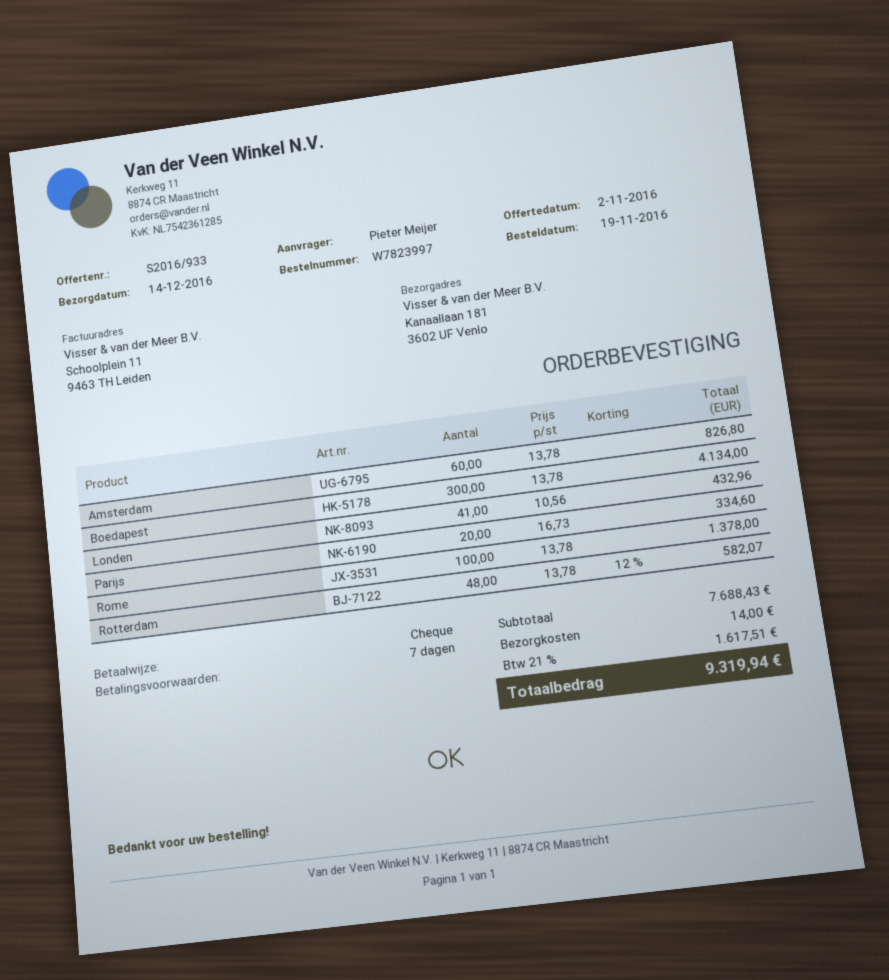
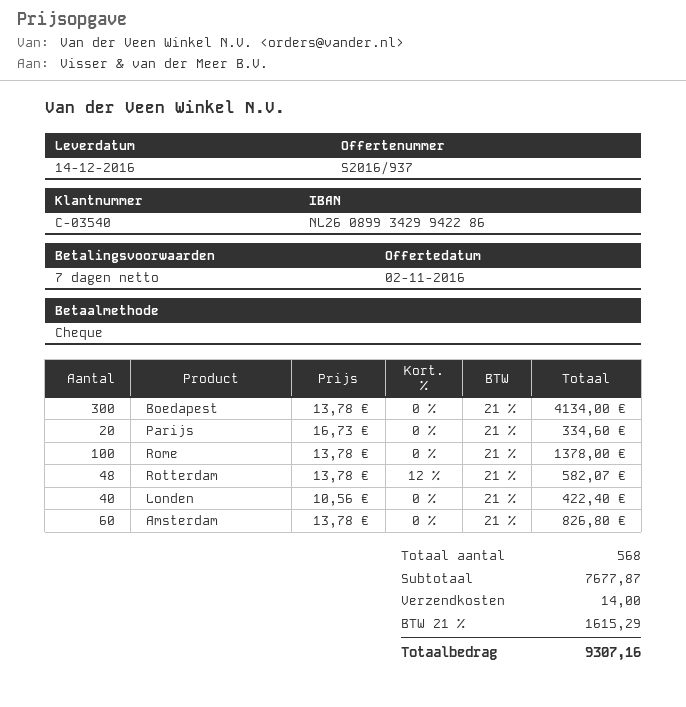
quote number: S2016/933 -> S2016/937
Londen: 41 x 10.56 = 432.96 -> 40 x 10.56 = 422.40
subtotal: 7688.43 -> 7677.87
tax: 21% = 1617.51 -> 21% = 1615.29
total: 9319.94 -> 9307.16

